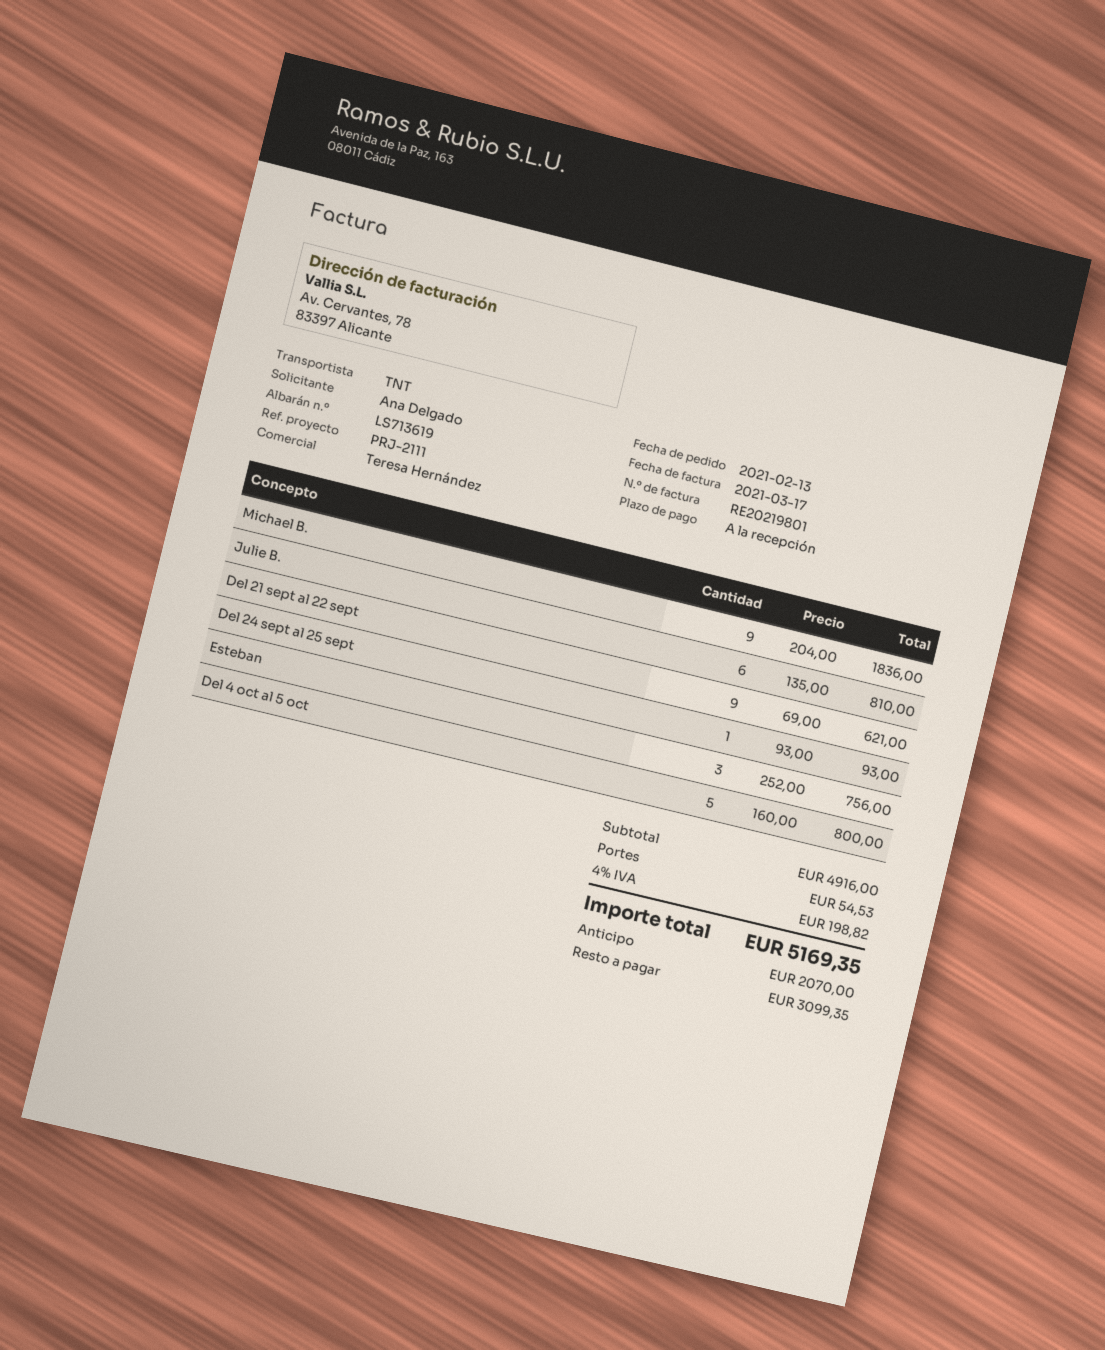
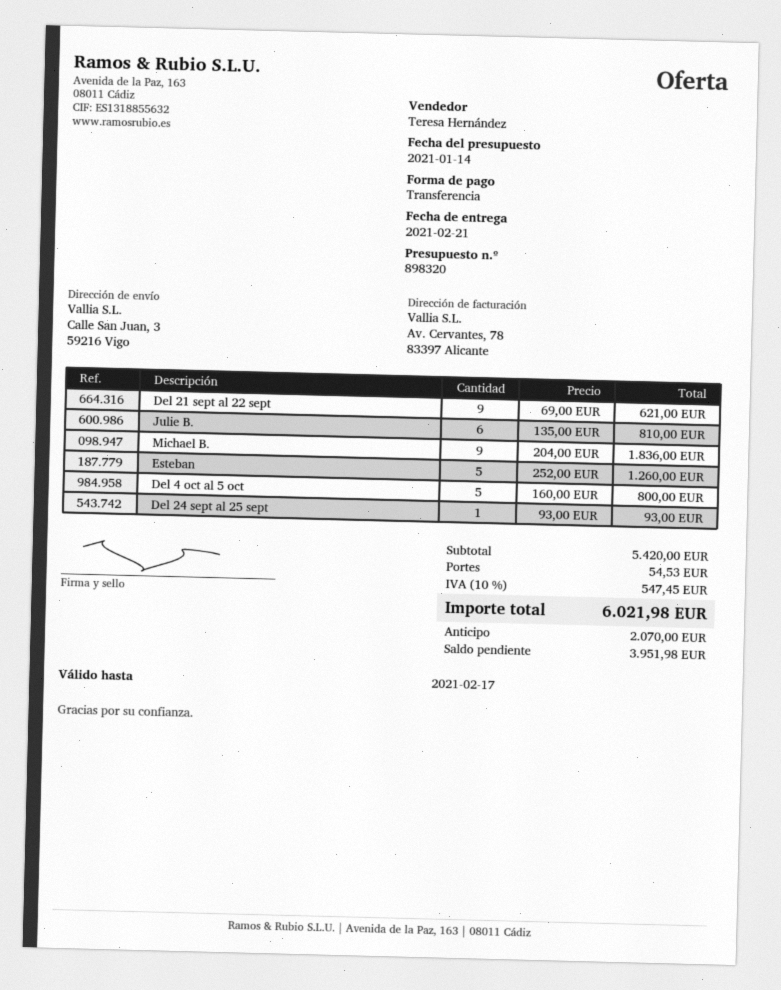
Esteban: 3 x 252.00 = 756.00 -> 5 x 252.00 = 1260.00
subtotal: 4916.00 -> 5420.00
tax: 4% = 198.82 -> 10% = 547.45
total: 5169.35 -> 6021.98
balance: 3099.35 -> 3951.98

